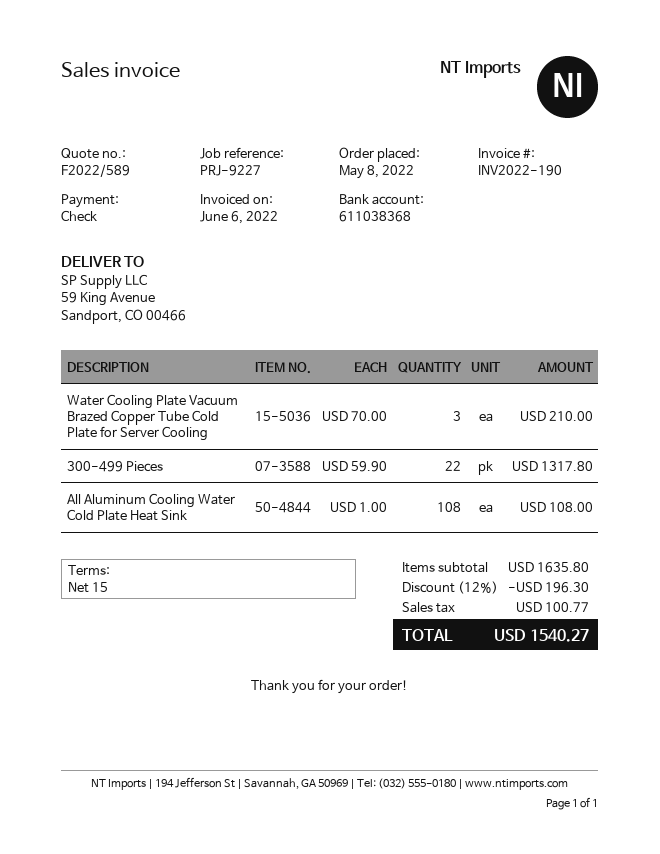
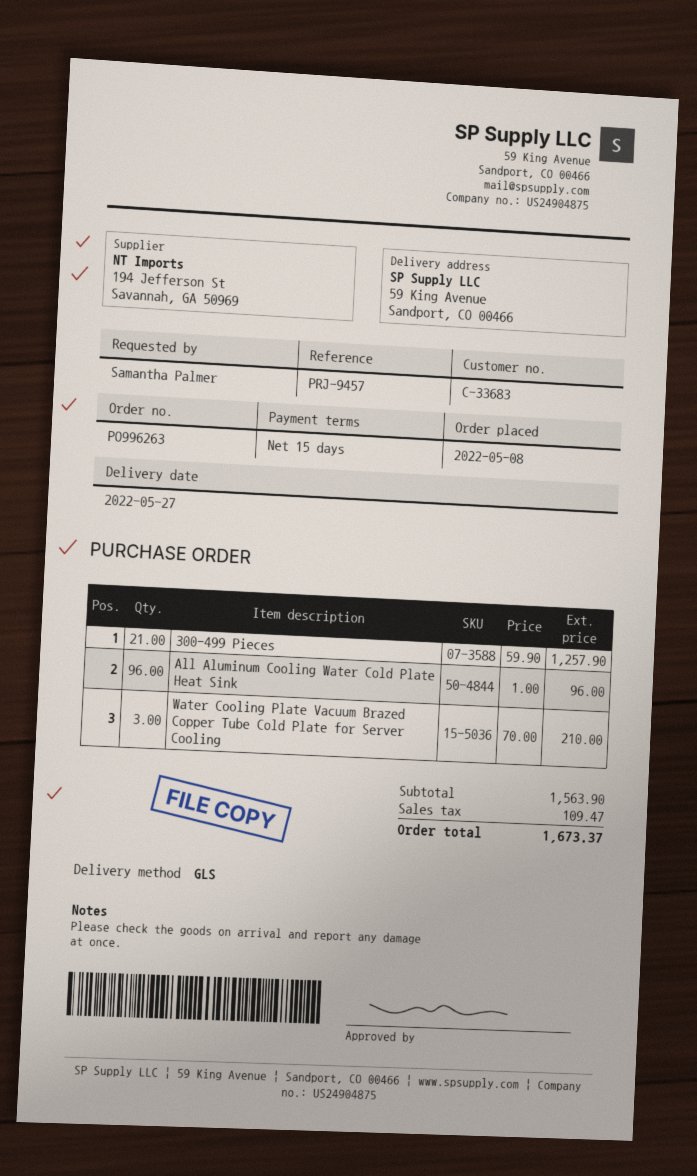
reference: PRJ-9227 -> PRJ-9457
300-499 Pieces: 22 x 59.90 = 1317.80 -> 21 x 59.90 = 1257.90
All Aluminum Cooling Water Cold Plate Heat Sink: 108 x 1.00 = 108.00 -> 96 x 1.00 = 96.00
subtotal: 1635.80 -> 1563.90
discount: 12% = 196.30 -> none
tax: 100.77 -> 109.47
total: 1540.27 -> 1673.37

